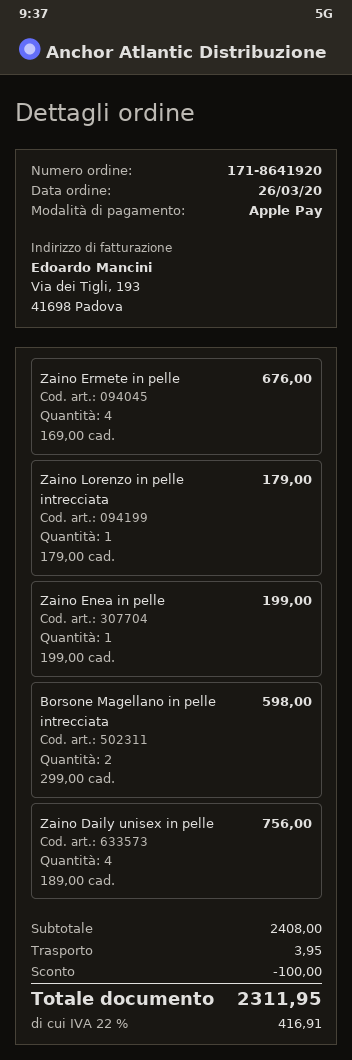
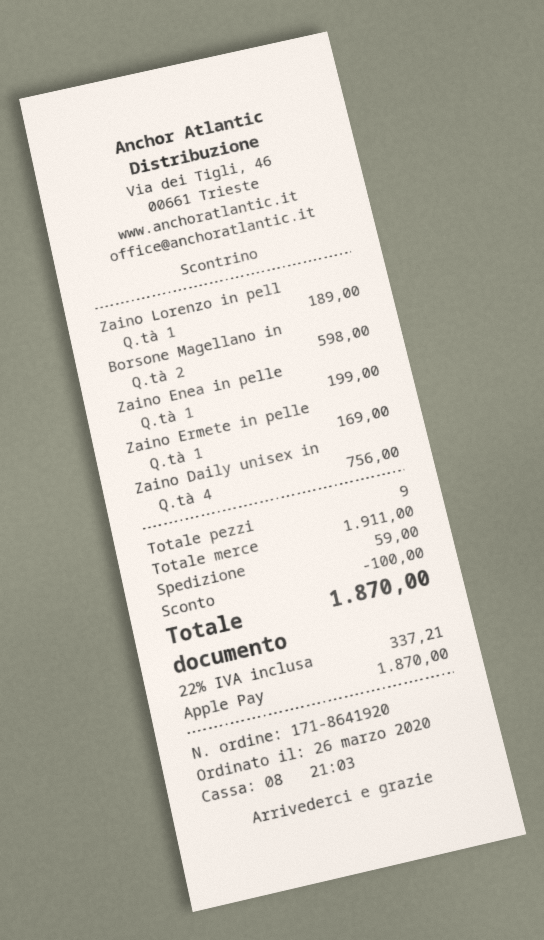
Zaino Ermete in pelle: 4 for 676.00 -> 1 for 169.00
Zaino Lorenzo in pelle intrecciata: 1 for 179.00 -> 1 for 189.00
subtotal: 2408.00 -> 1911.00
shipping: 3.95 -> 59.00
tax: 22% = 416.91 -> 22% = 337.21
total: 2311.95 -> 1870.00

